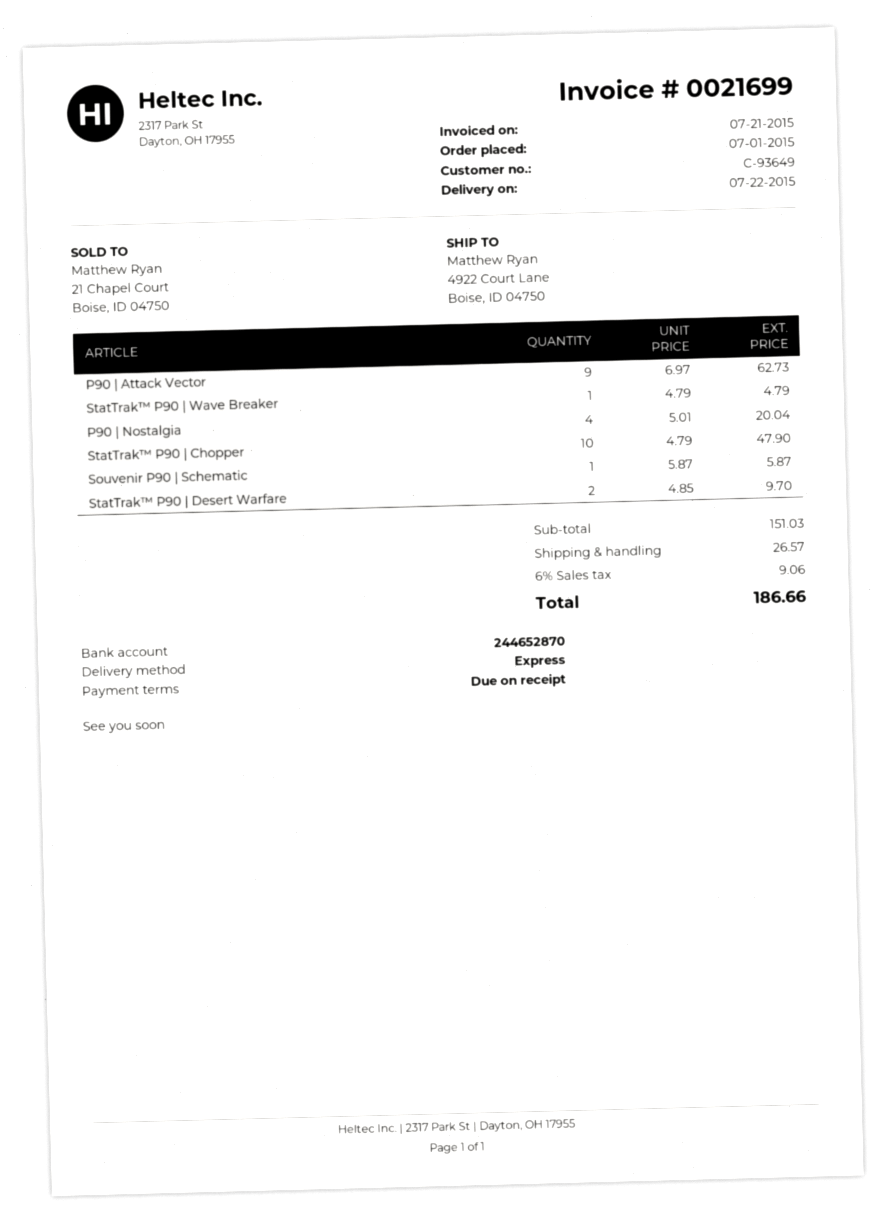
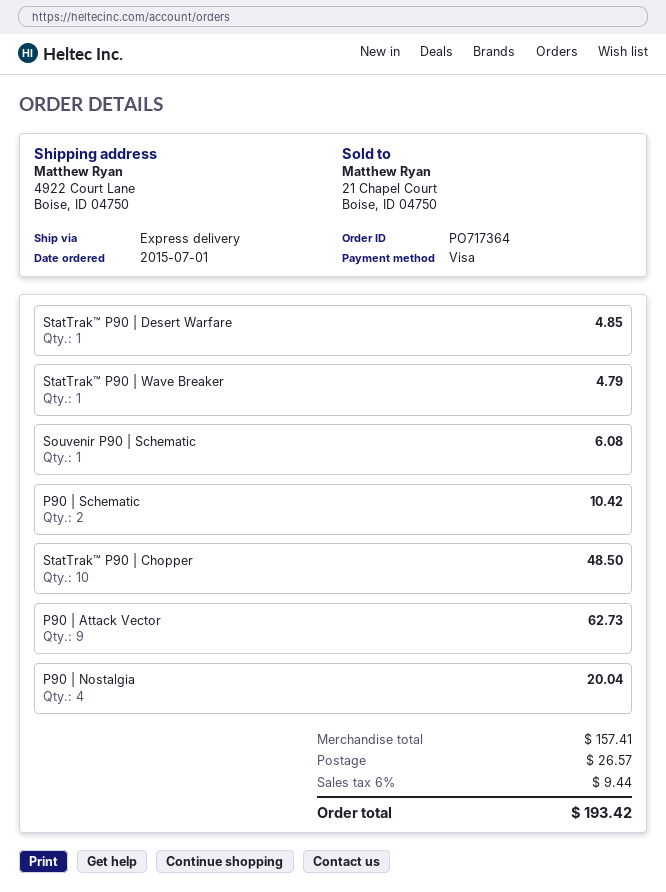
StatTrak™ P90 | Chopper: 10 for 47.90 -> 10 for 48.50
Souvenir P90 | Schematic: 1 for 5.87 -> 1 for 6.08
StatTrak™ P90 | Desert Warfare: 2 for 9.70 -> 1 for 4.85
P90 | Schematic: none -> 2 for 10.42
subtotal: 151.03 -> 157.41
tax: 6% = 9.06 -> 6% = 9.44
total: 186.66 -> 193.42

